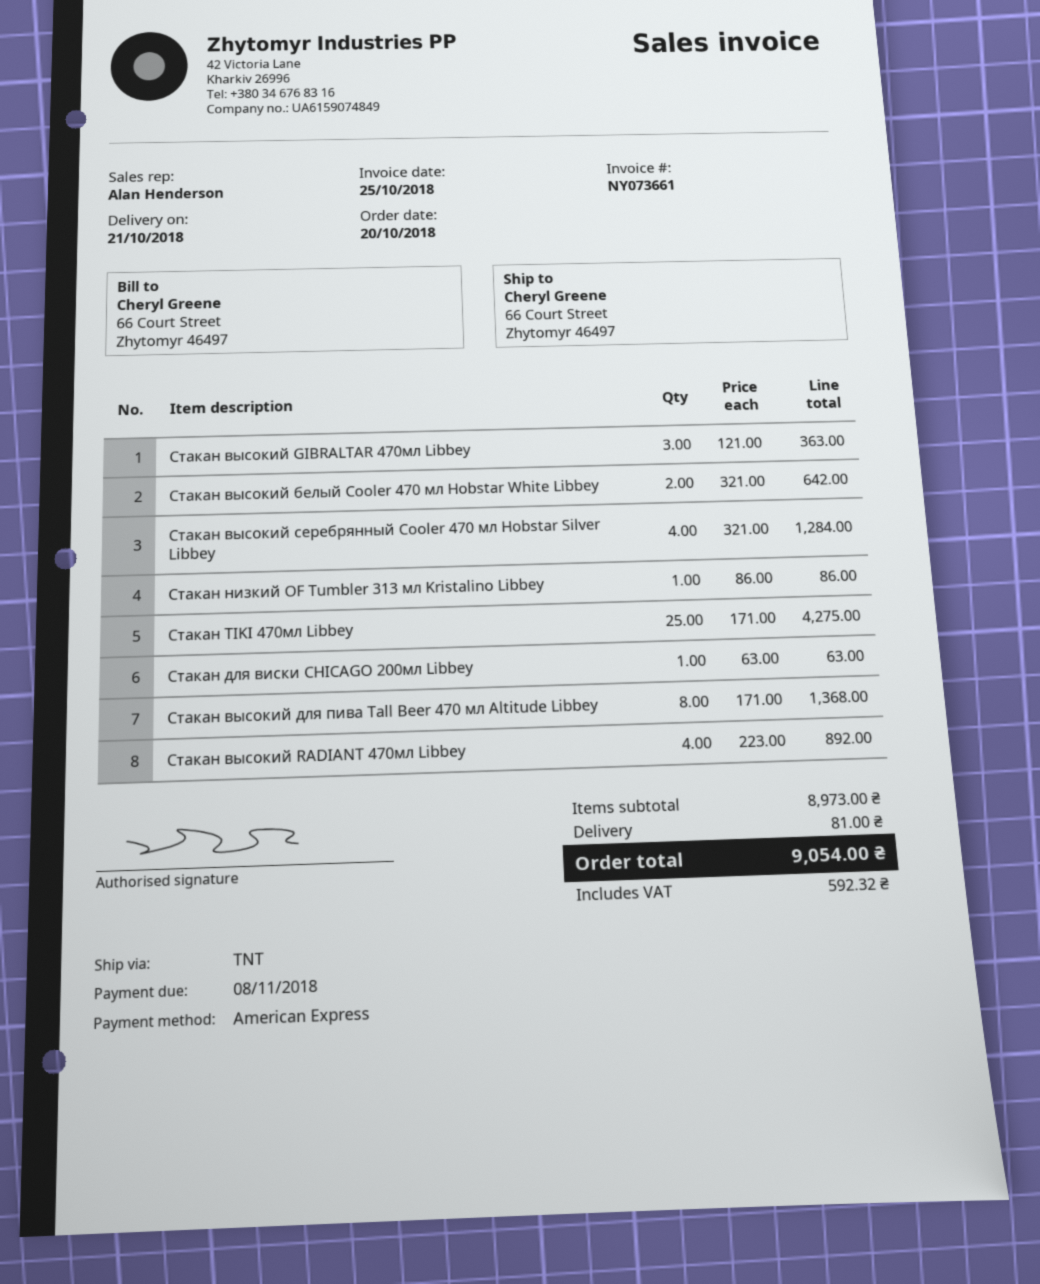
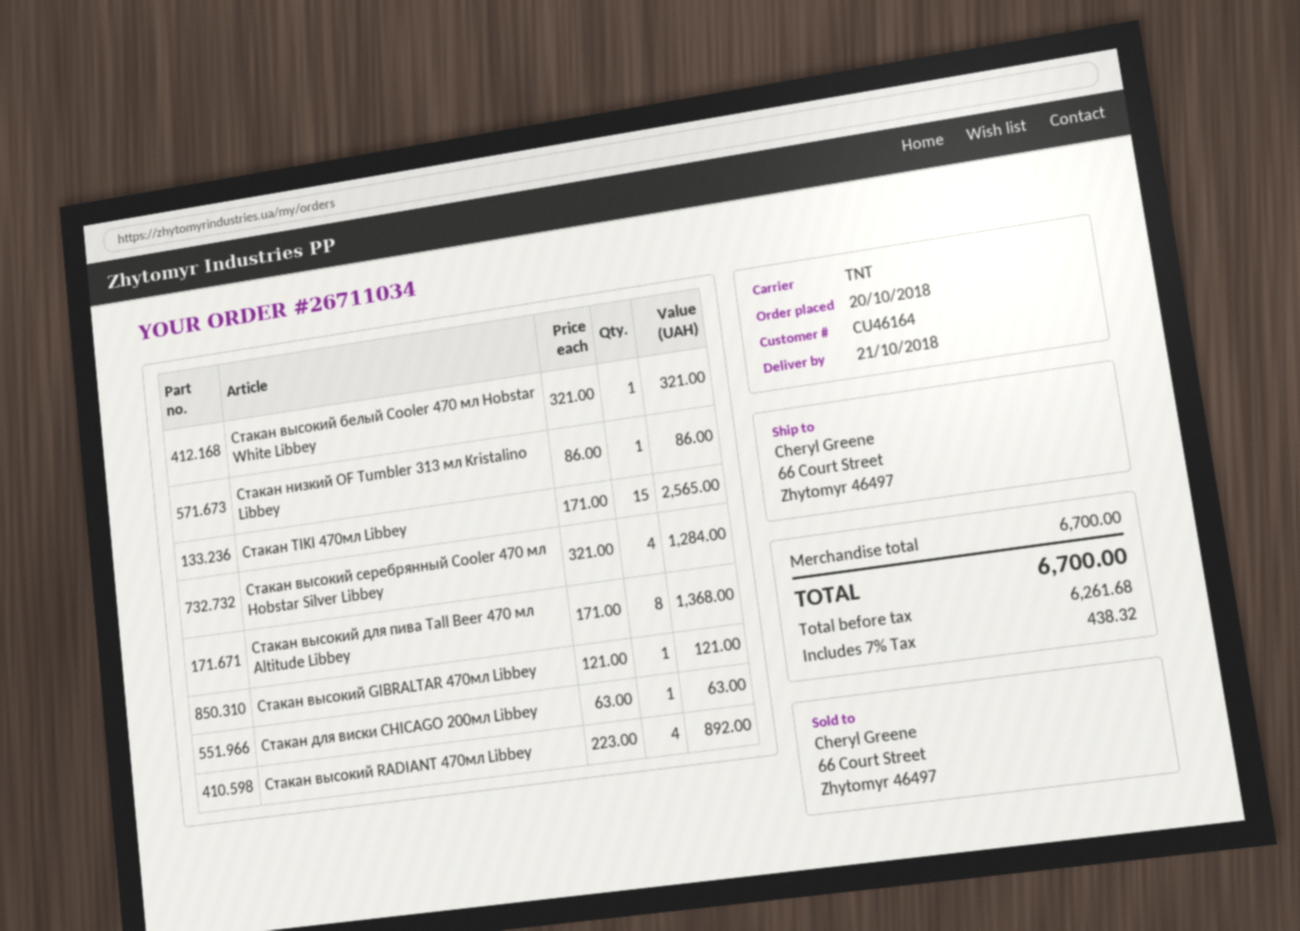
Стакан высокий GIBRALTAR 470мл Libbey: 3 x 121.00 = 363.00 -> 1 x 121.00 = 121.00
Стакан высокий белый Cooler 470 мл Hobstar White Libbey: 2 x 321.00 = 642.00 -> 1 x 321.00 = 321.00
Стакан TIKI 470мл Libbey: 25 x 171.00 = 4275.00 -> 15 x 171.00 = 2565.00
subtotal: 8973.00 -> 6700.00
shipping: 81.00 -> none
tax: 592.32 -> 438.32
total: 9054.00 -> 6700.00

